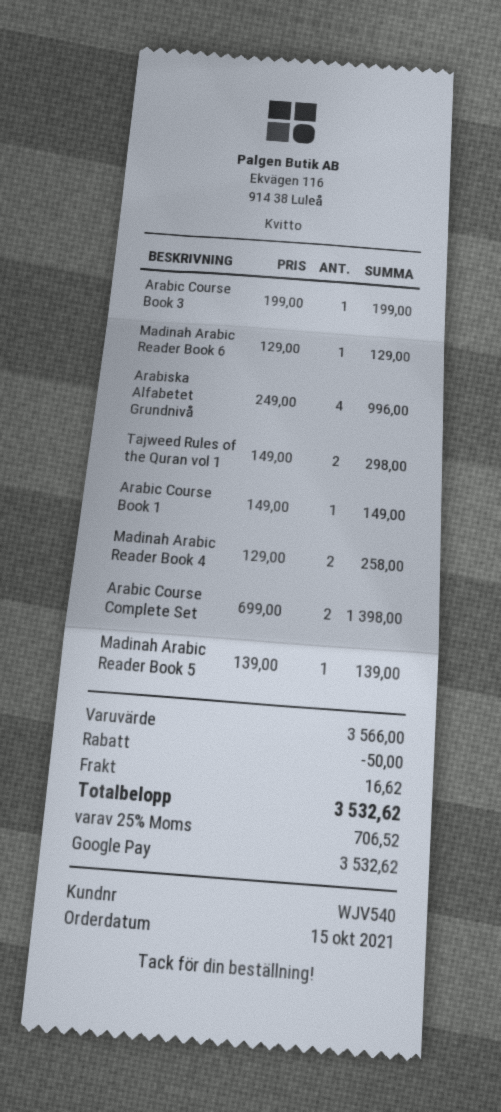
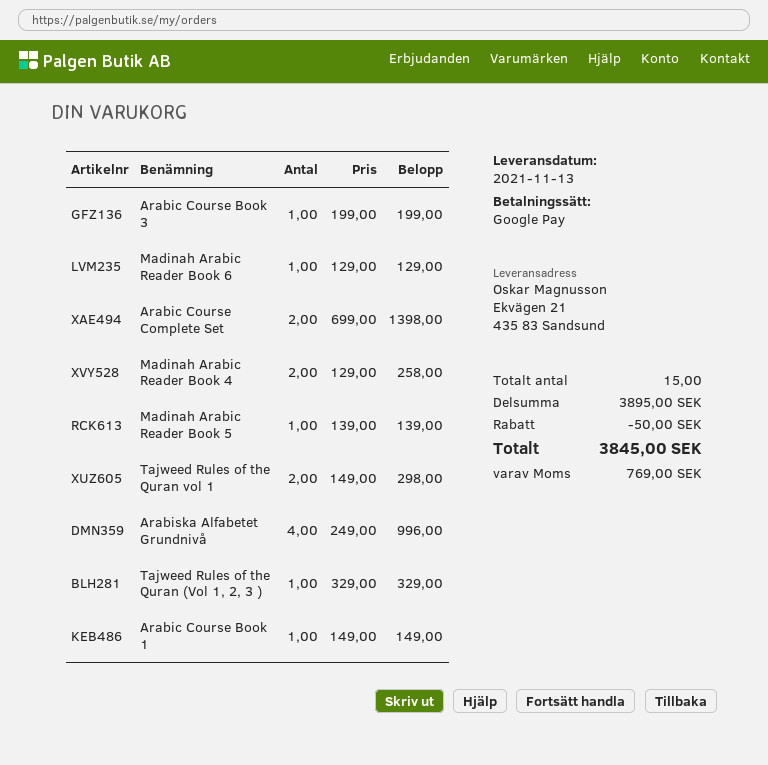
Tajweed Rules of the Quran (Vol 1, 2, 3 ): none -> 1 x 329.00 = 329.00
subtotal: 3566.00 -> 3895.00
shipping: 16.62 -> none
tax: 706.52 -> 769.00
total: 3532.62 -> 3845.00

